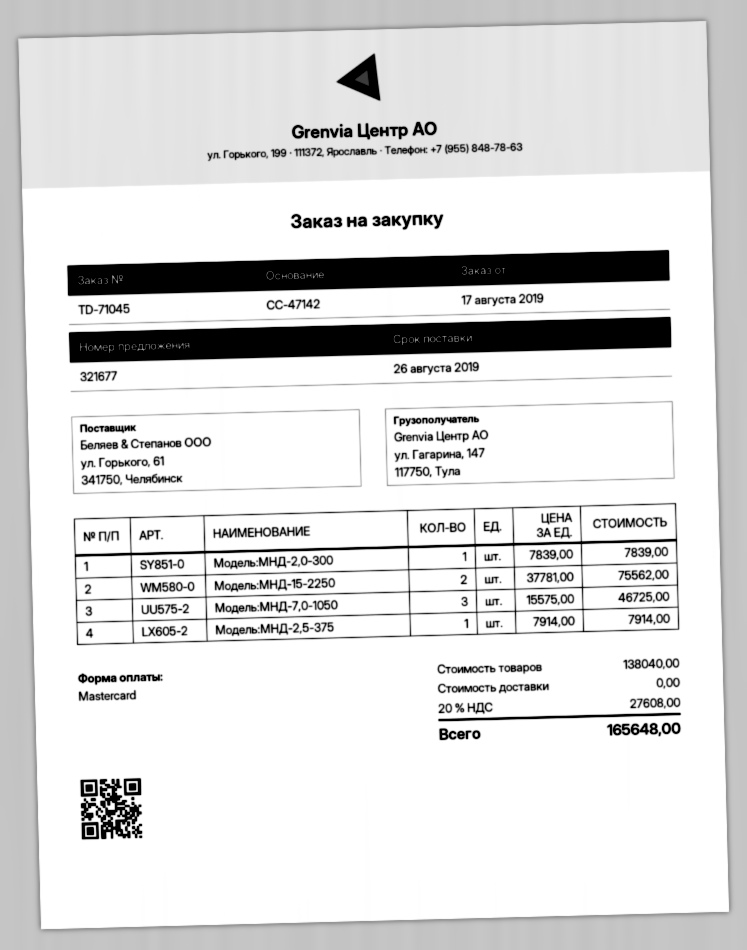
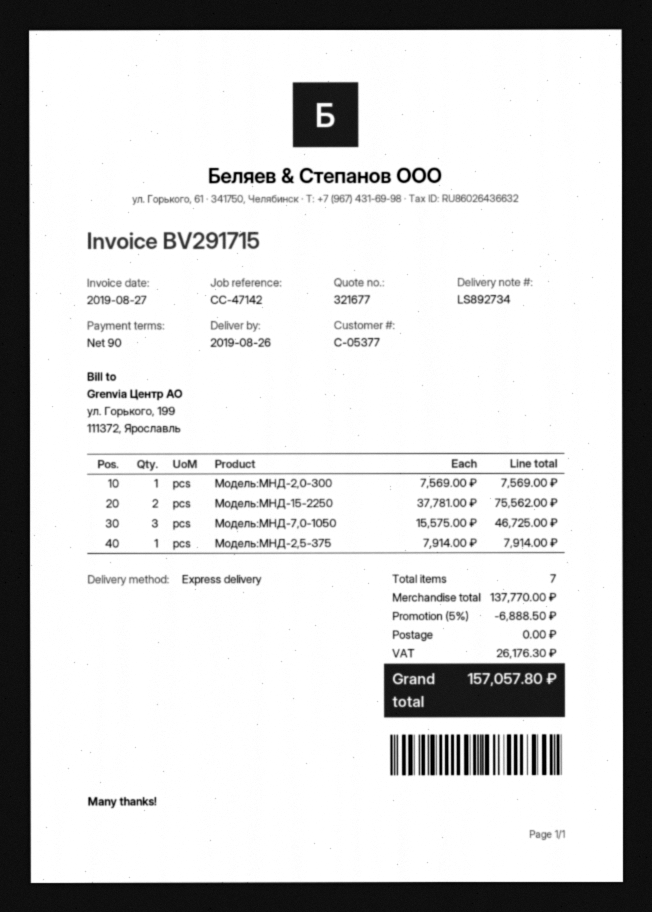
Модель:МНД-2,0-300: 1 x 7839.00 = 7839.00 -> 1 x 7569.00 = 7569.00
subtotal: 138040.00 -> 137770.00
discount: none -> 5% = 6888.50
tax: 27608.00 -> 26176.30
total: 165648.00 -> 157057.80

